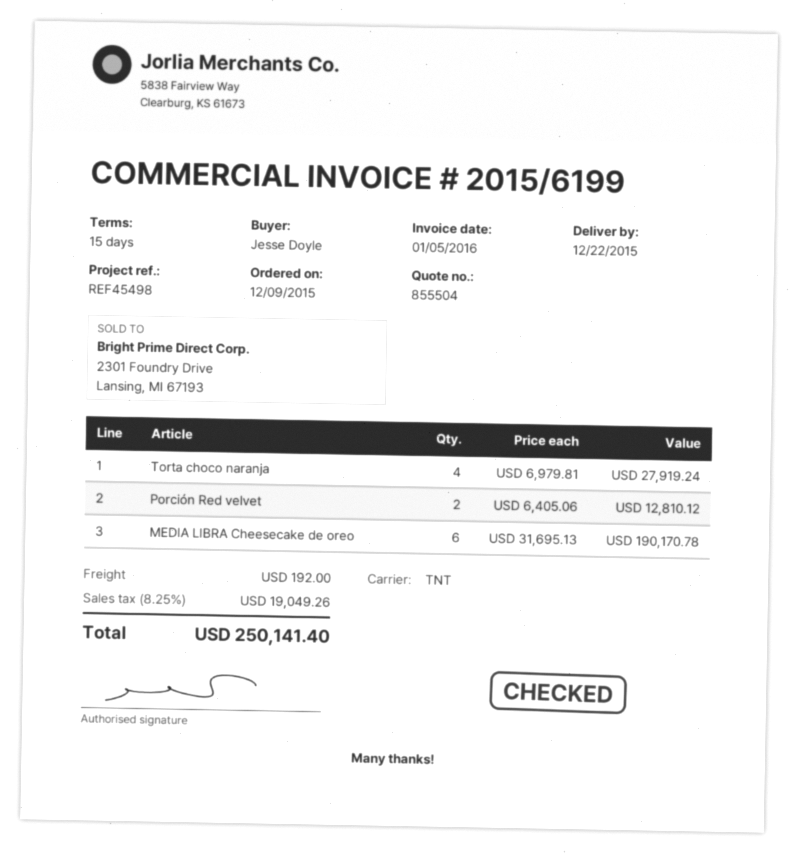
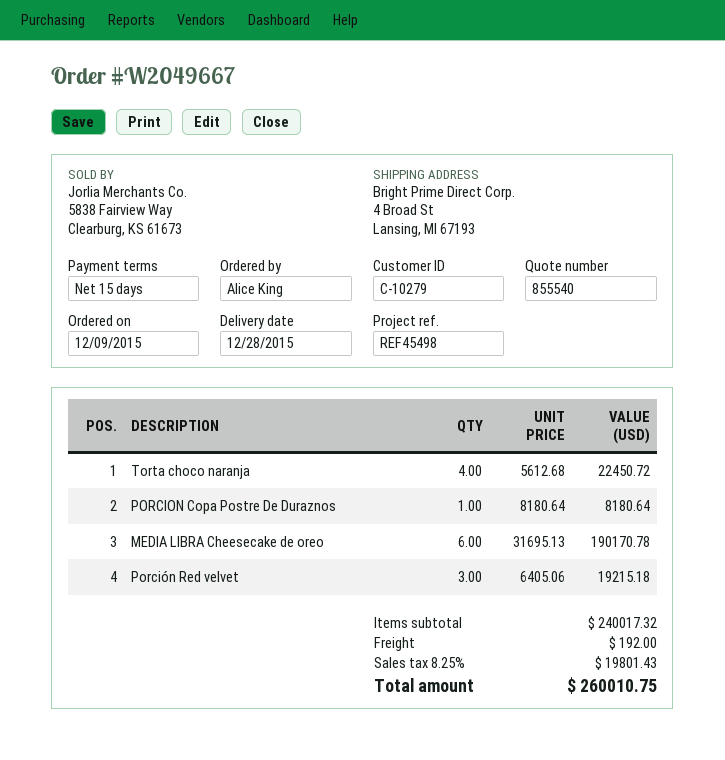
quote number: 855504 -> 855540
delivery date: 2015-12-22 -> 2015-12-28
ordered by: Jesse Doyle -> Alice King
Torta choco naranja: 4 x 6979.81 = 27919.24 -> 4 x 5612.68 = 22450.72
Porción Red velvet: 2 x 6405.06 = 12810.12 -> 3 x 6405.06 = 19215.18
PORCION Copa Postre De Duraznos: none -> 1 x 8180.64 = 8180.64
tax: 8.25% = 19049.26 -> 8.25% = 19801.43
total: 250141.40 -> 260010.75

